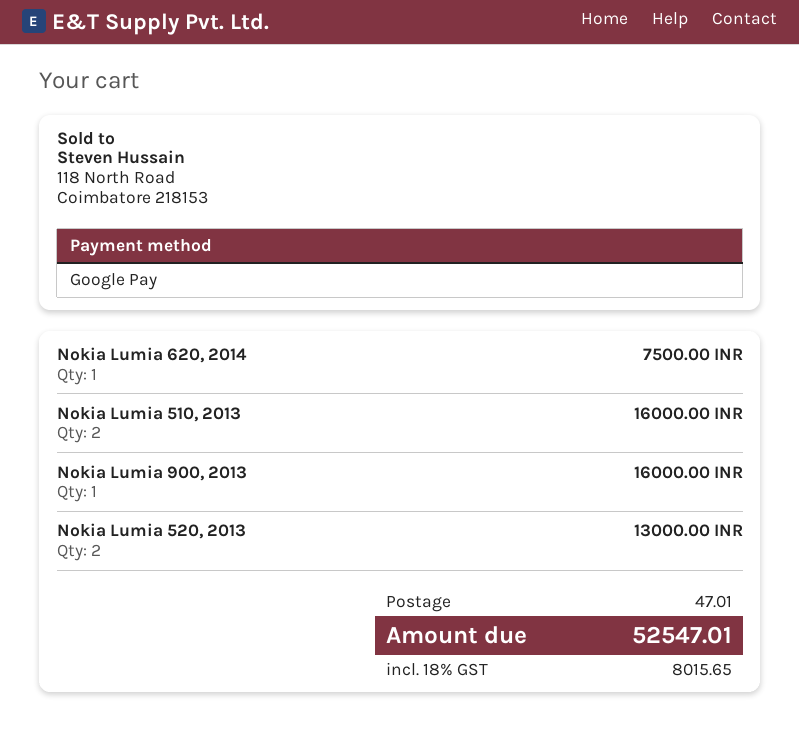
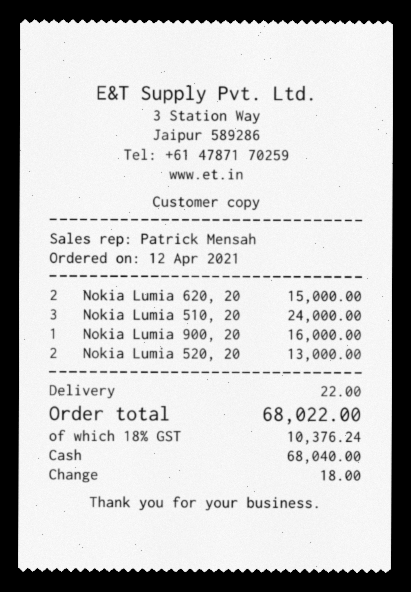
payment method: Google Pay -> cash
Nokia Lumia 620, 2014: 1 for 7500.00 -> 2 for 15000.00
Nokia Lumia 510, 2013: 2 for 16000.00 -> 3 for 24000.00
shipping: 47.01 -> 22.00
tax: 18% = 8015.65 -> 18% = 10376.24
total: 52547.01 -> 68022.00

